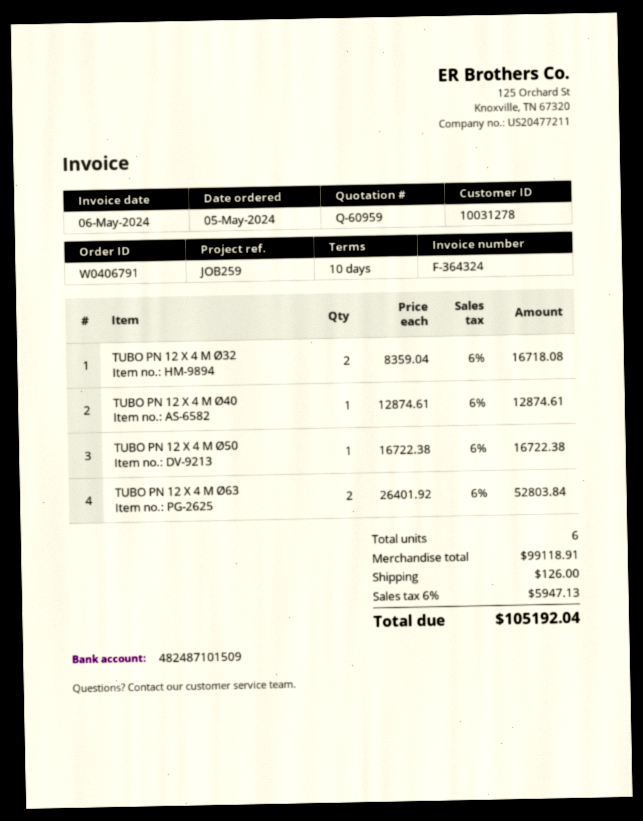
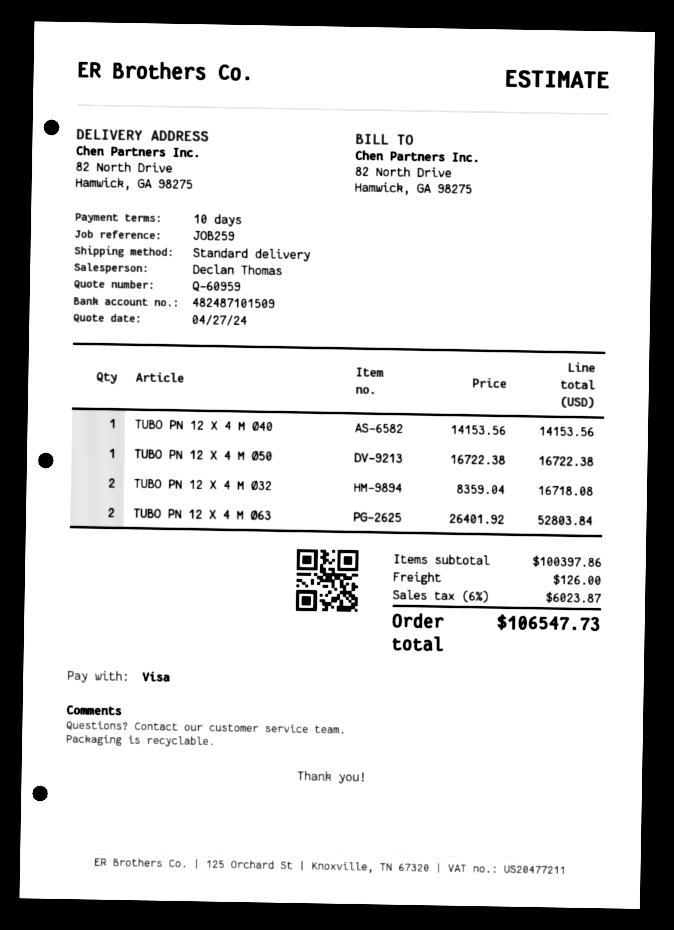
TUBO PN 12 X 4 M Ø40: 1 x 12874.61 = 12874.61 -> 1 x 14153.56 = 14153.56
subtotal: 99118.91 -> 100397.86
tax: 6% = 5947.13 -> 6% = 6023.87
total: 105192.04 -> 106547.73

